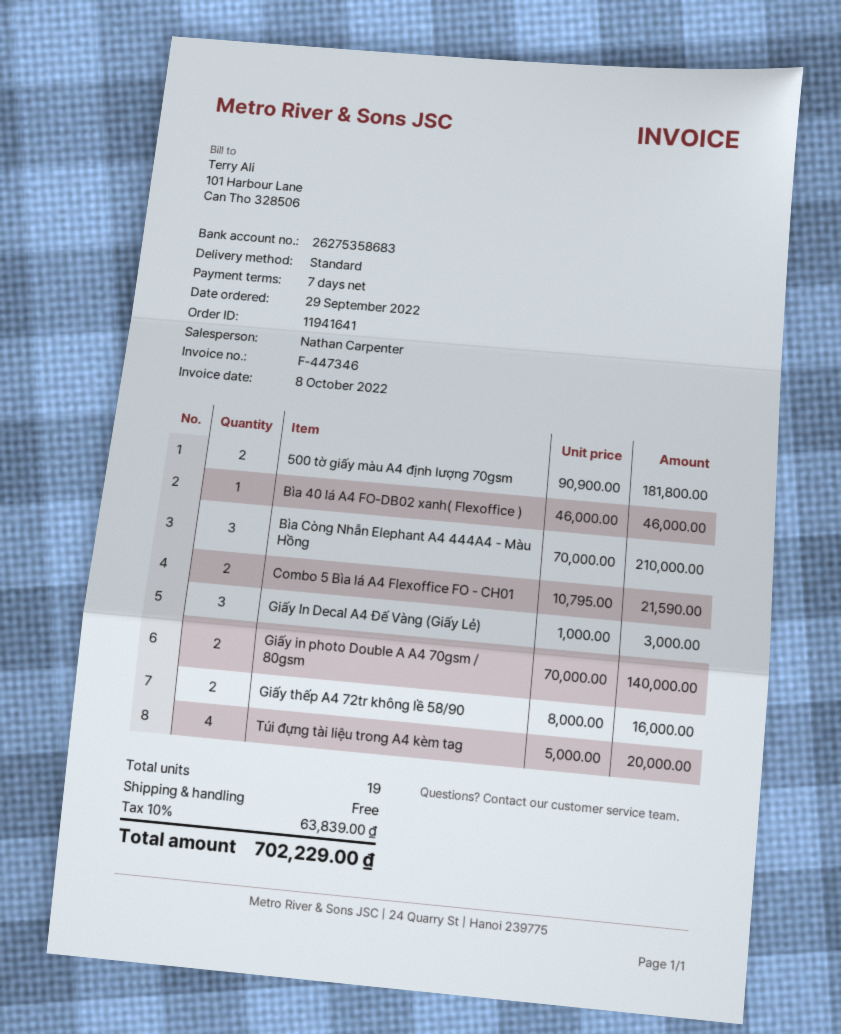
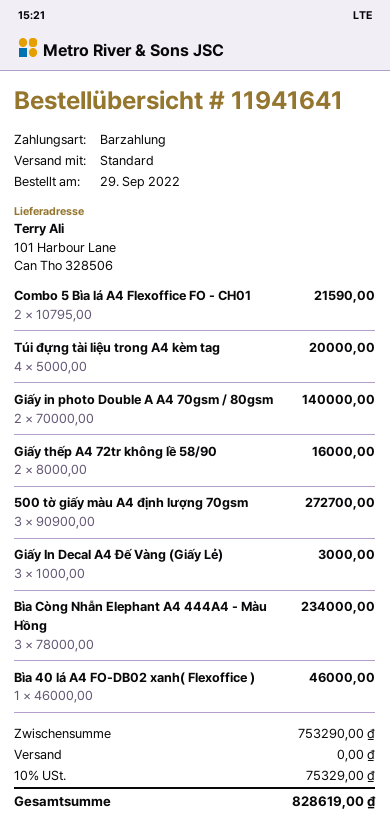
500 tờ giấy màu A4 định lượng 70gsm: 2 x 90900.00 = 181800.00 -> 3 x 90900.00 = 272700.00
Bìa Còng Nhẫn Elephant A4 444A4 - Màu Hồng: 3 x 70000.00 = 210000.00 -> 3 x 78000.00 = 234000.00
tax: 10% = 63839.00 -> 10% = 75329.00
total: 702229.00 -> 828619.00

